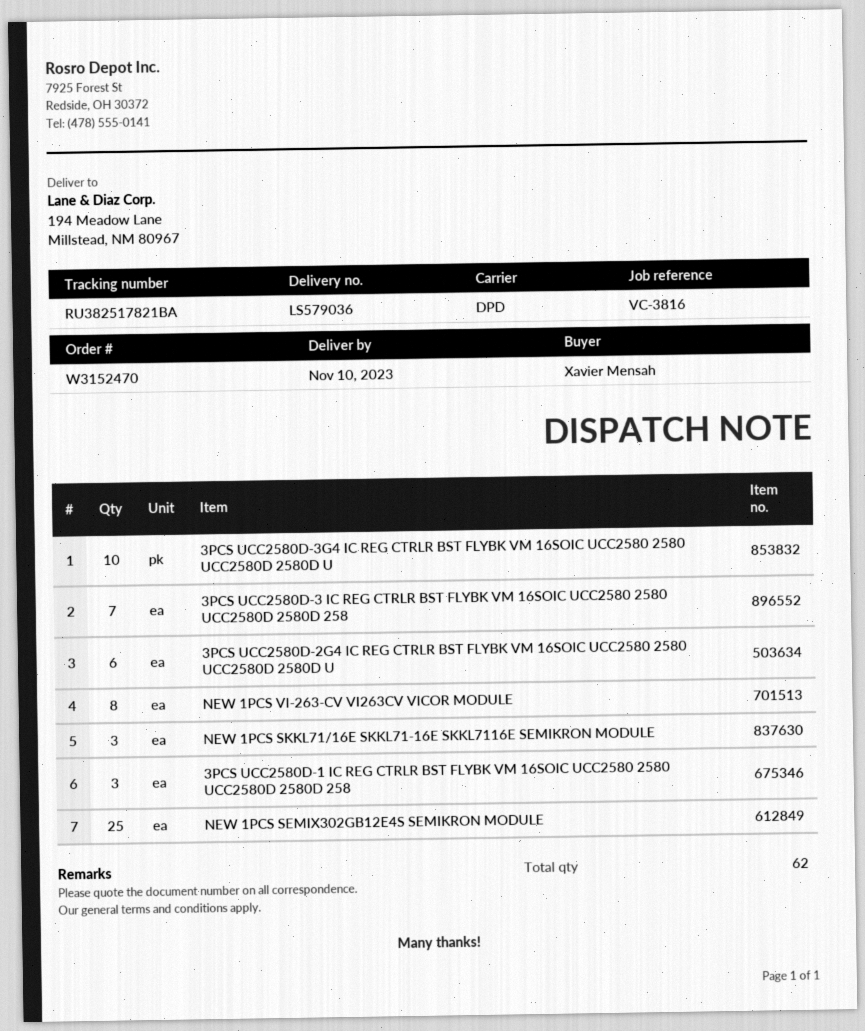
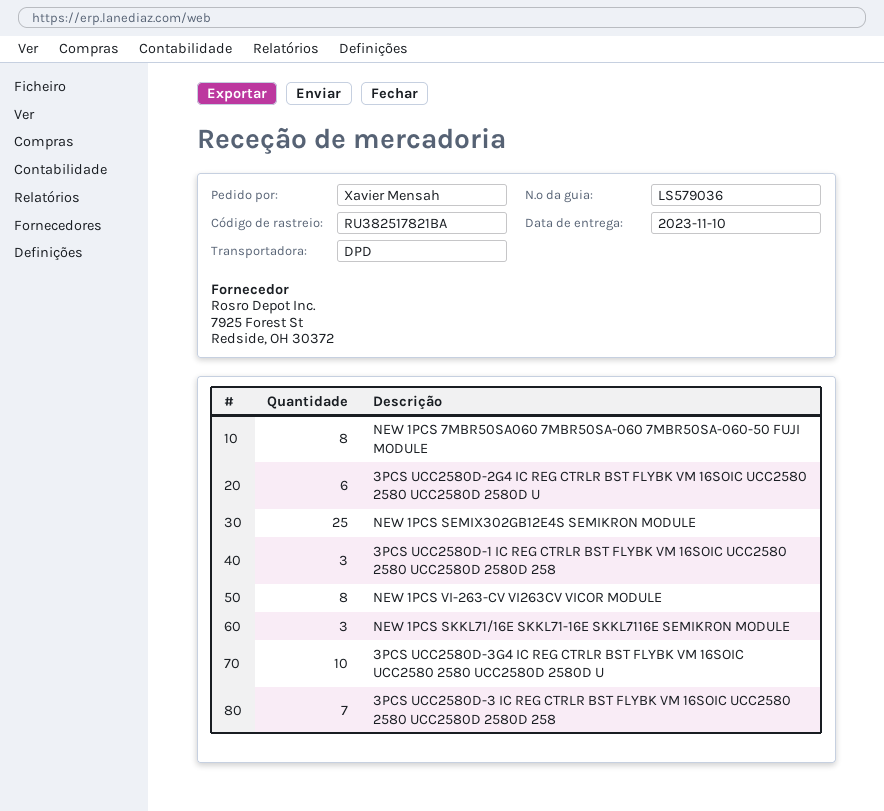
NEW 1PCS 7MBR50SA060 7MBR50SA-060 7MBR50SA-060-50 FUJI MODULE: none -> 8

